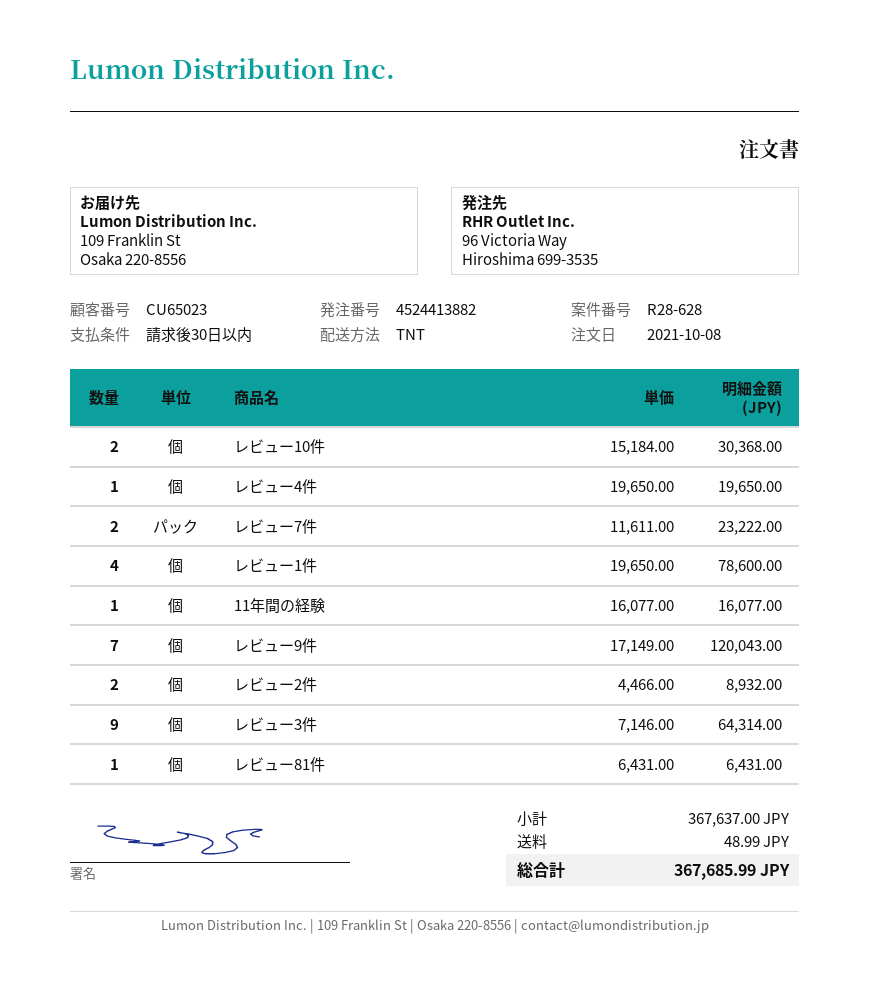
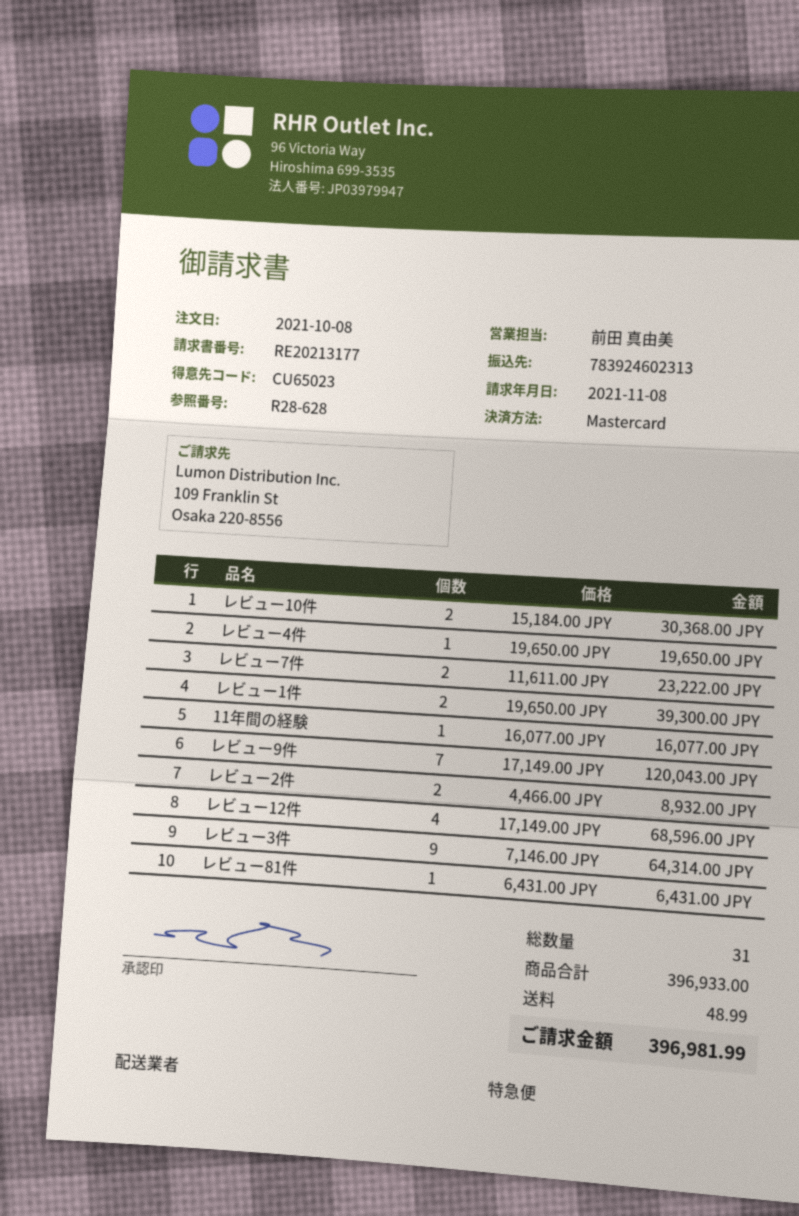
shipping method: TNT -> express
レビュー1件: 4 x 19650.00 = 78600.00 -> 2 x 19650.00 = 39300.00
レビュー12件: none -> 4 x 17149.00 = 68596.00
subtotal: 367637.00 -> 396933.00
total: 367685.99 -> 396981.99

